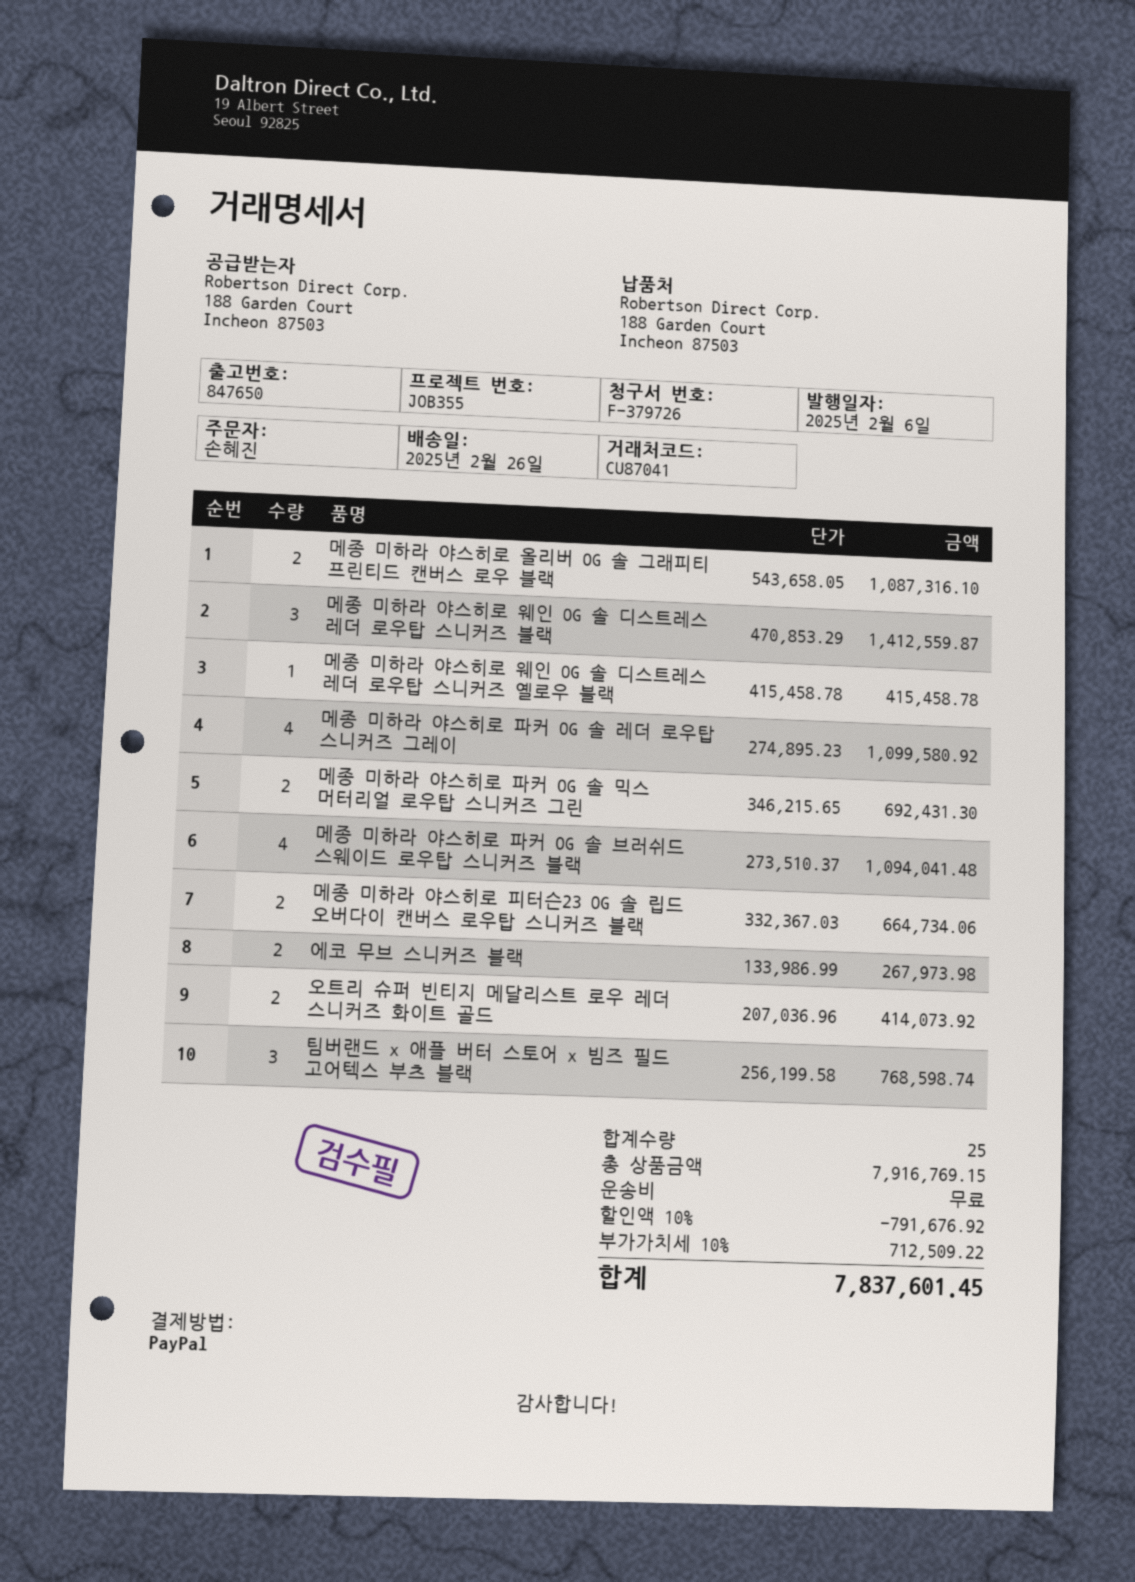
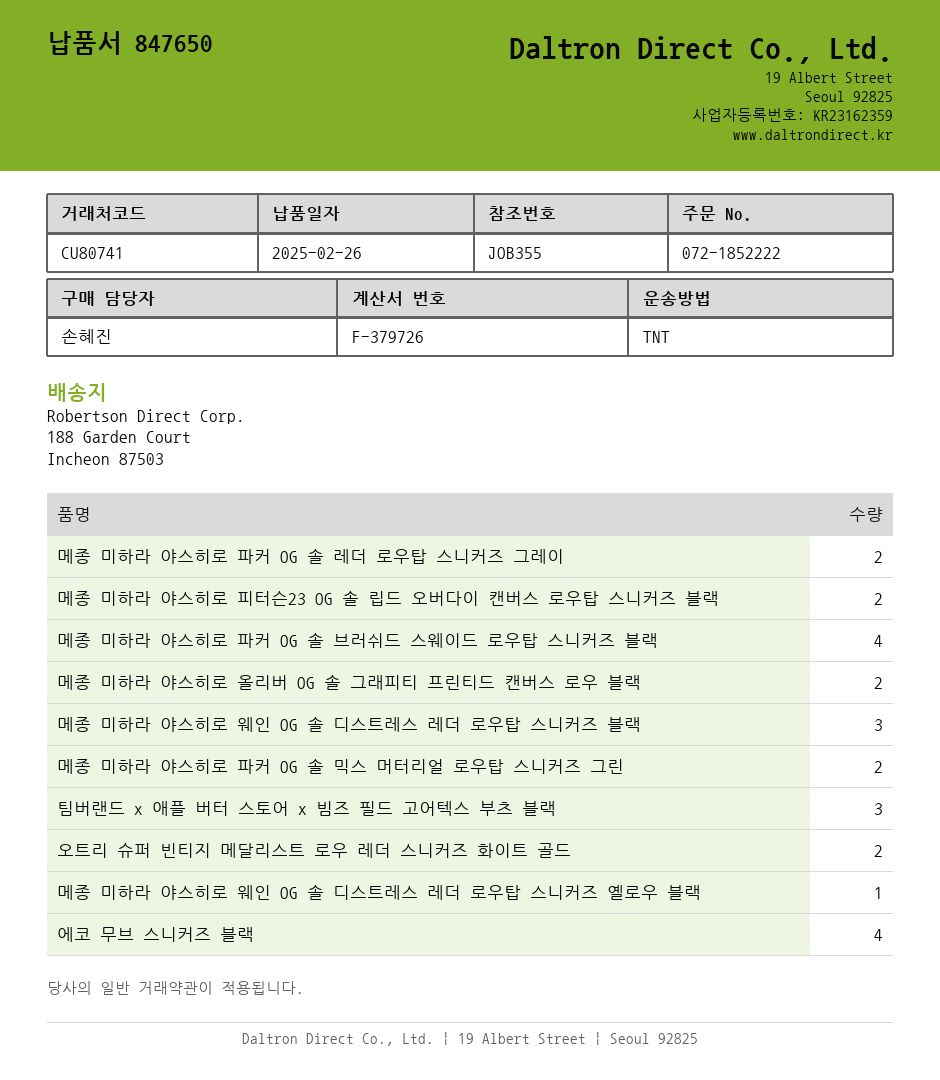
customer number: CU87041 -> CU80741
메종 미하라 야스히로 파커 OG 솔 레더 로우탑 스니커즈 그레이: 4 -> 2
에코 무브 스니커즈 블랙: 2 -> 4

